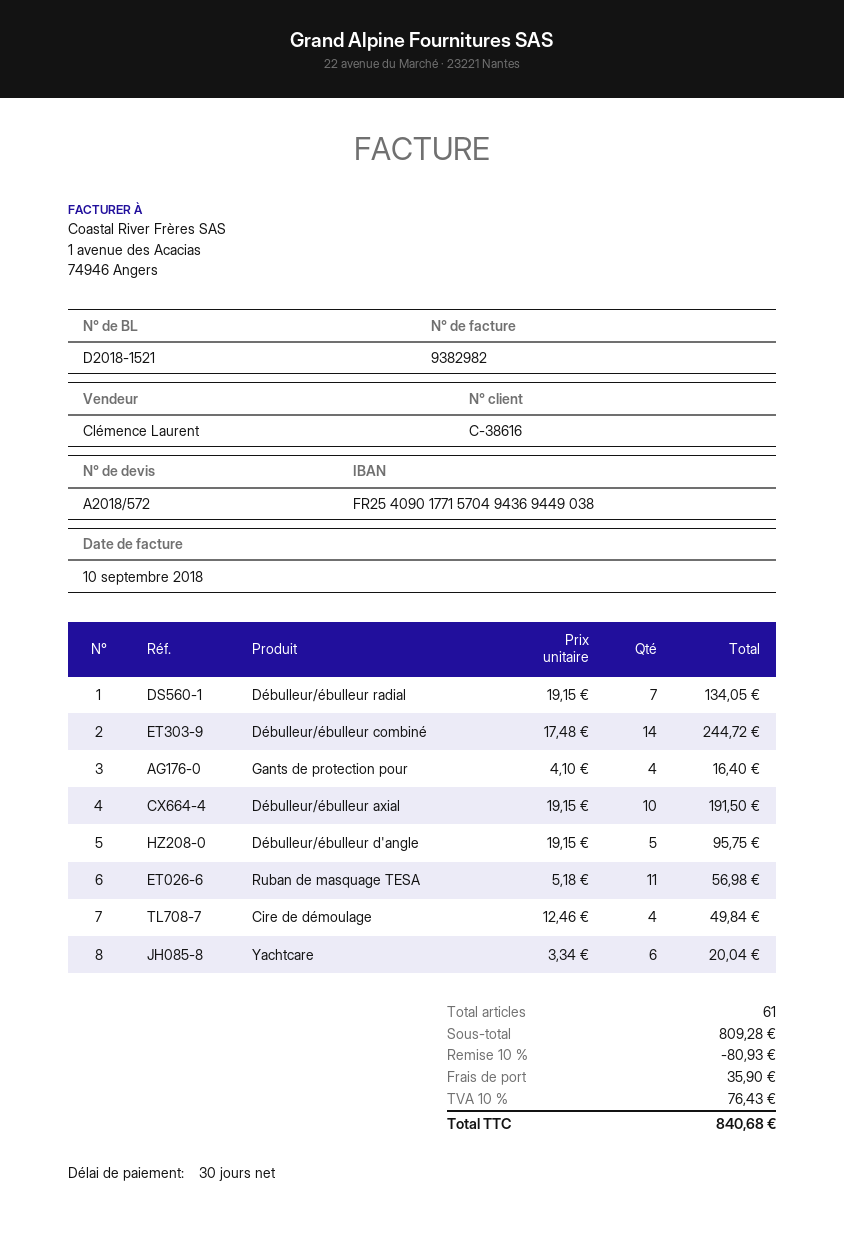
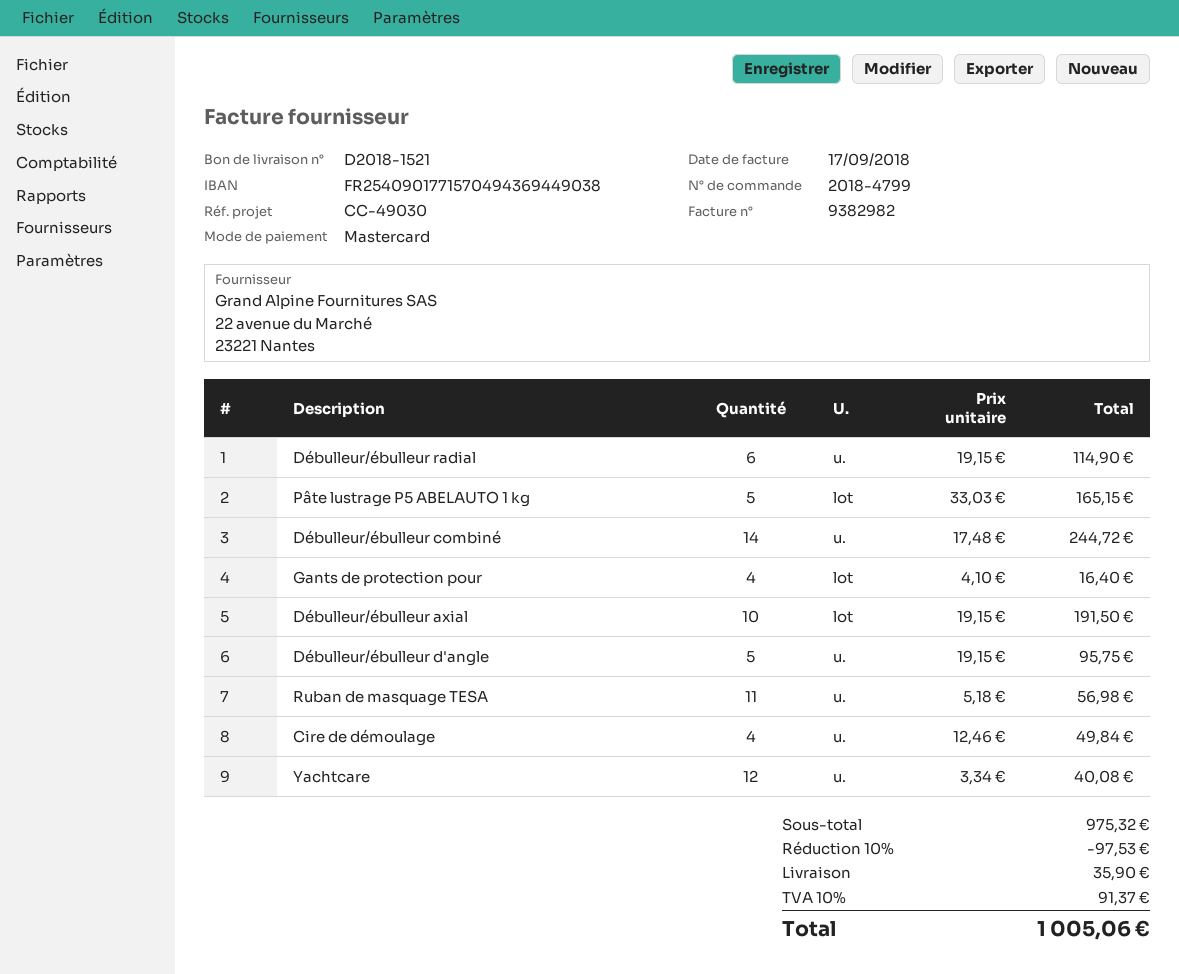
invoice date: 2018-09-10 -> 2018-09-17
Débulleur/ébulleur radial: 7 x 19.15 = 134.05 -> 6 x 19.15 = 114.90
Yachtcare: 6 x 3.34 = 20.04 -> 12 x 3.34 = 40.08
Pâte lustrage P5 ABELAUTO 1 kg: none -> 5 x 33.03 = 165.15
subtotal: 809.28 -> 975.32
discount: 10% = 80.93 -> 10% = 97.53
tax: 10% = 76.43 -> 10% = 91.37
total: 840.68 -> 1005.06

